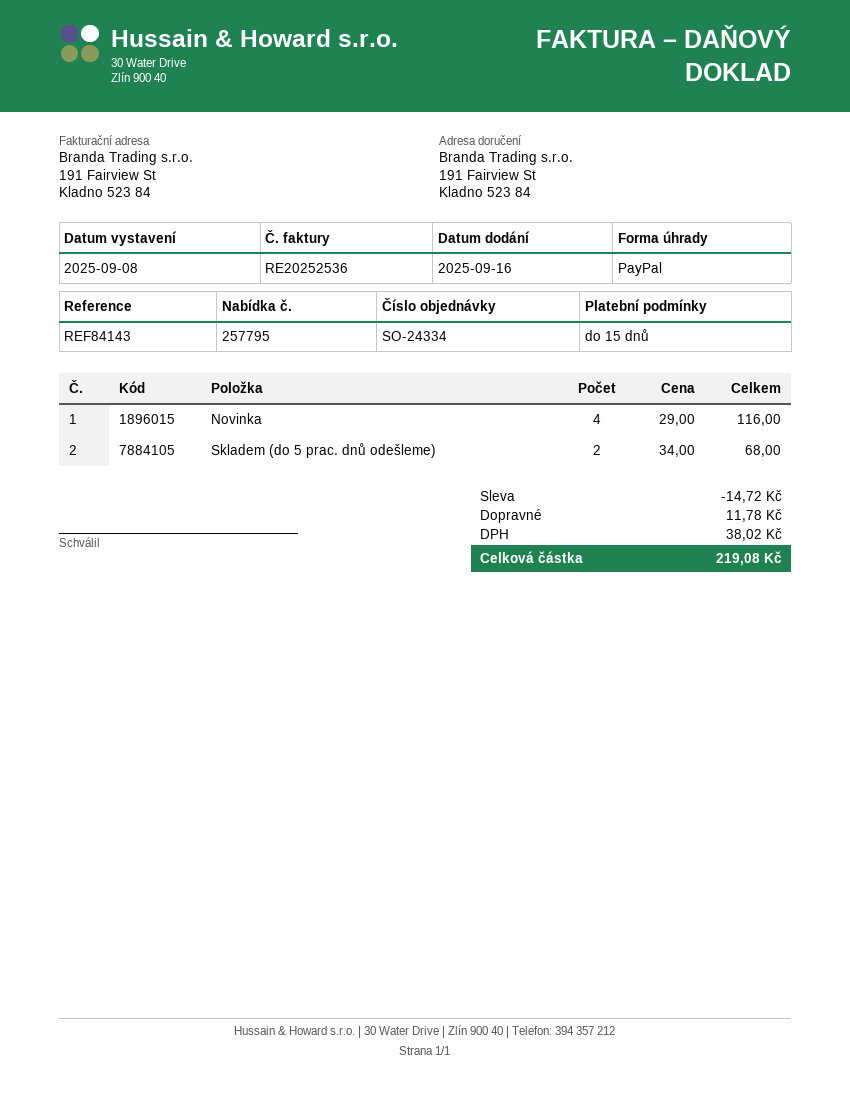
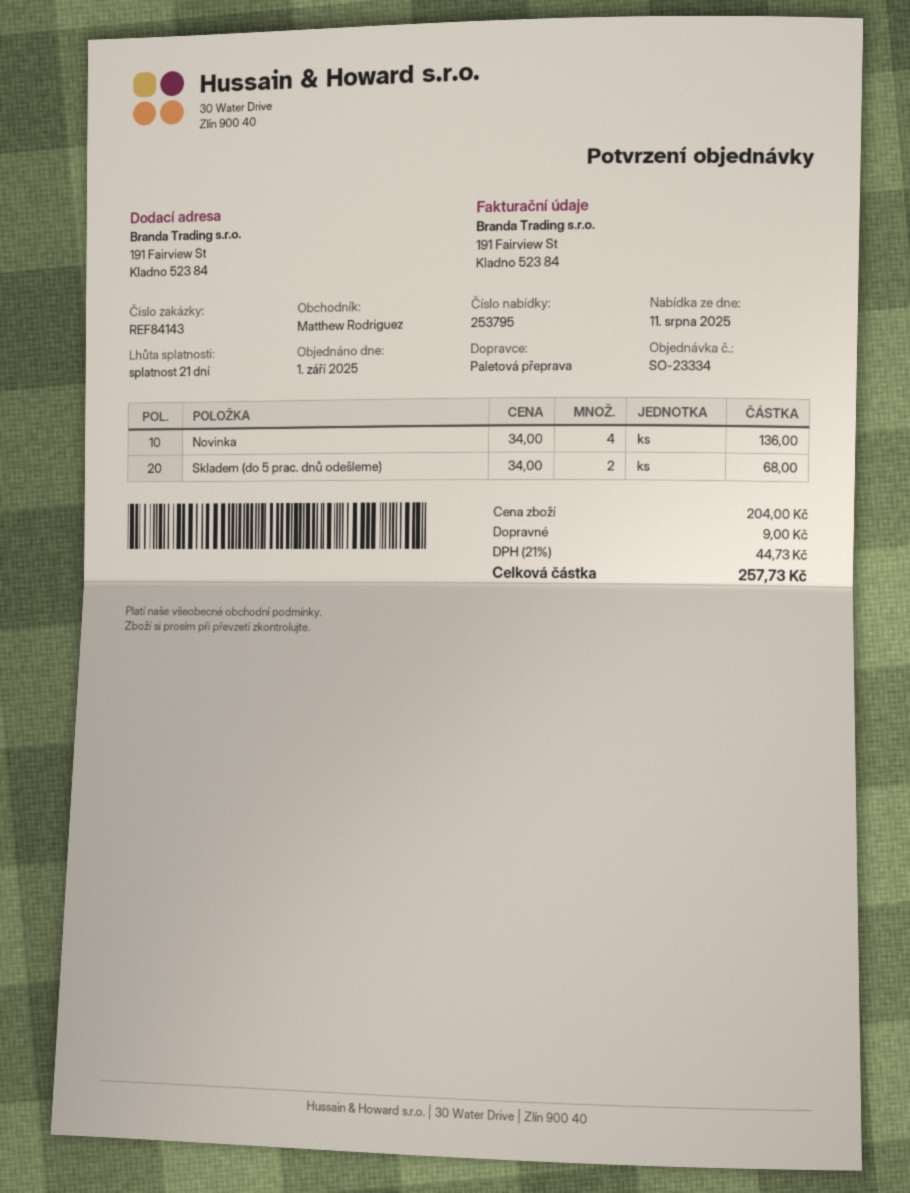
quote number: 257795 -> 253795
order number: SO-24334 -> SO-23334
payment terms: 15 days -> 21 days
Novinka: 4 x 29.00 = 116.00 -> 4 x 34.00 = 136.00
discount: 14.72 -> none
shipping: 11.78 -> 9.00
tax: 38.02 -> 44.73
total: 219.08 -> 257.73

